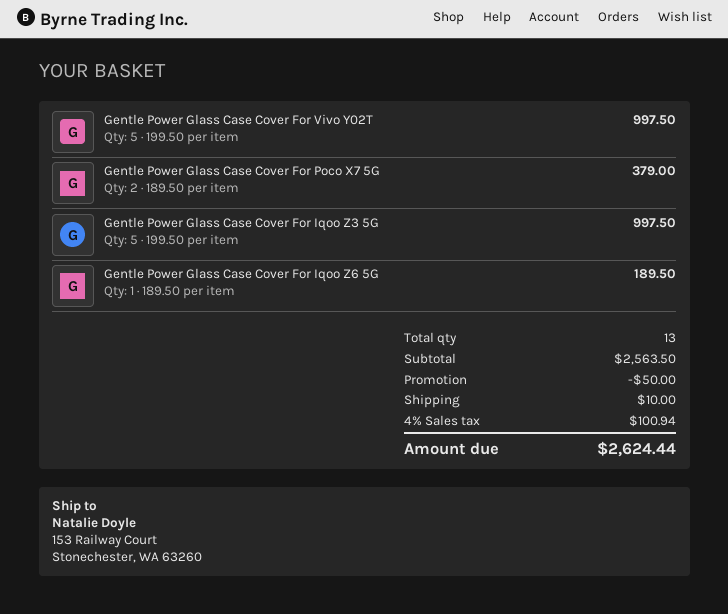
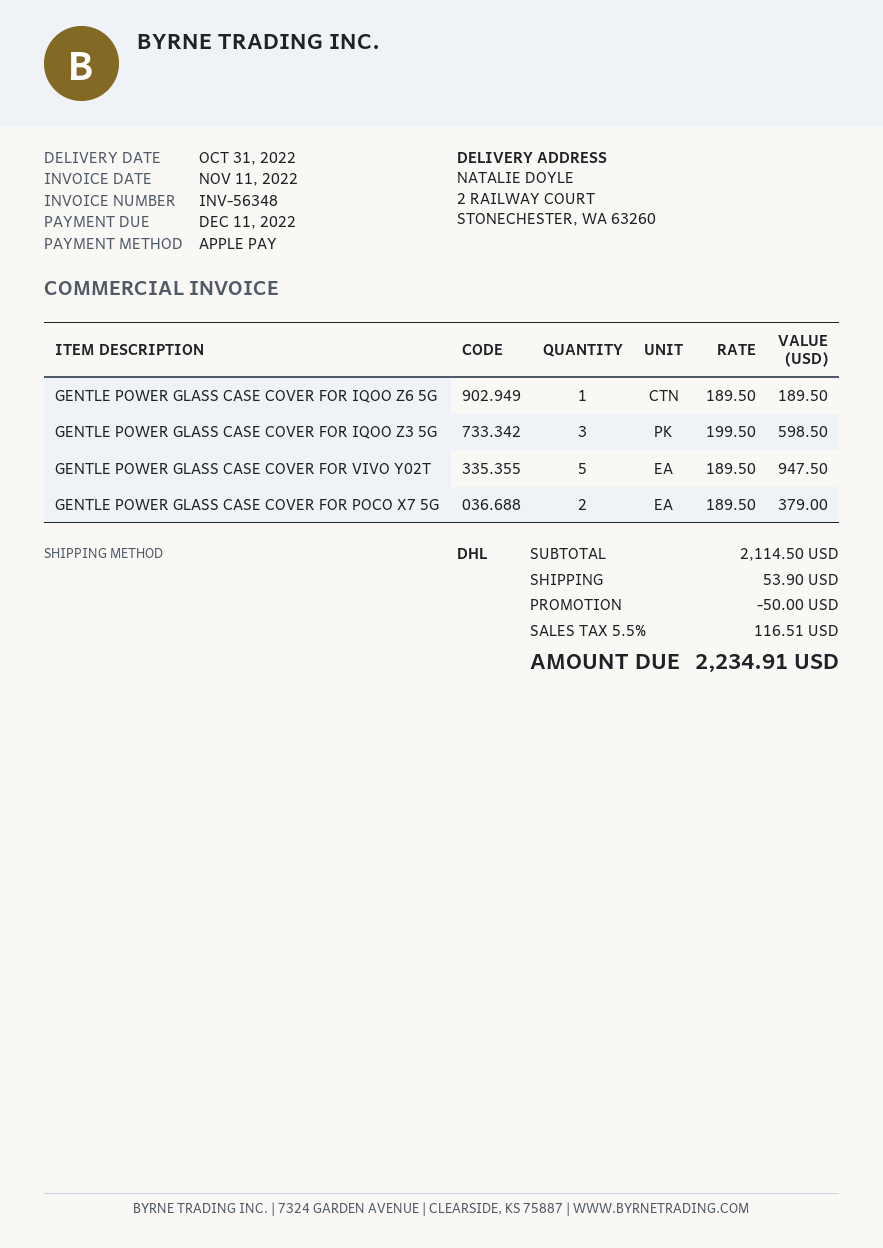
ship to: 153 Railway Court, Stonechester, WA 63260 -> 2 RAILWAY COURT, STONECHESTER, WA 63260
Gentle Power Glass Case Cover For Vivo Y02T: 5 x 199.50 = 997.50 -> 5 x 189.50 = 947.50
Gentle Power Glass Case Cover For Iqoo Z3 5G: 5 x 199.50 = 997.50 -> 3 x 199.50 = 598.50
subtotal: 2563.50 -> 2114.50
shipping: 10.00 -> 53.90
tax: 4% = 100.94 -> 5.5% = 116.51
total: 2624.44 -> 2234.91

